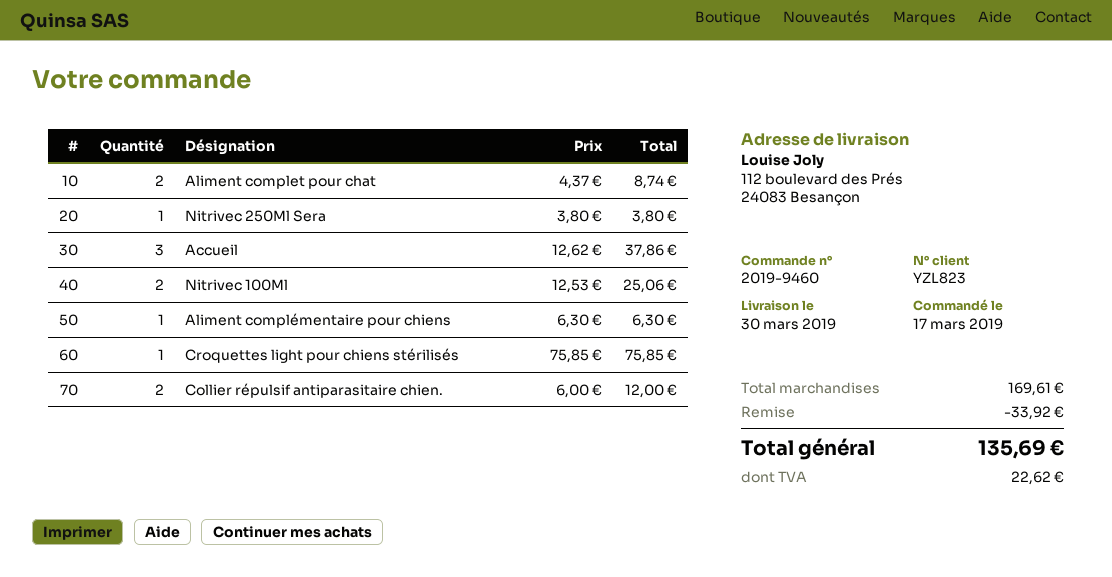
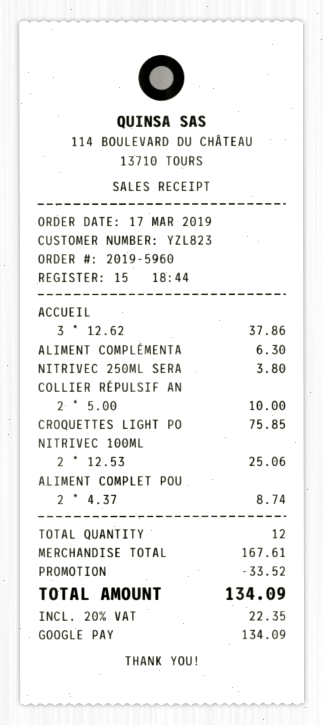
order number: 2019-9460 -> 2019-5960
Collier répulsif antiparasitaire chien.: 2 x 6.00 = 12.00 -> 2 x 5.00 = 10.00
subtotal: 169.61 -> 167.61
discount: 33.92 -> 33.52
tax: 22.62 -> 22.35
total: 135.69 -> 134.09

